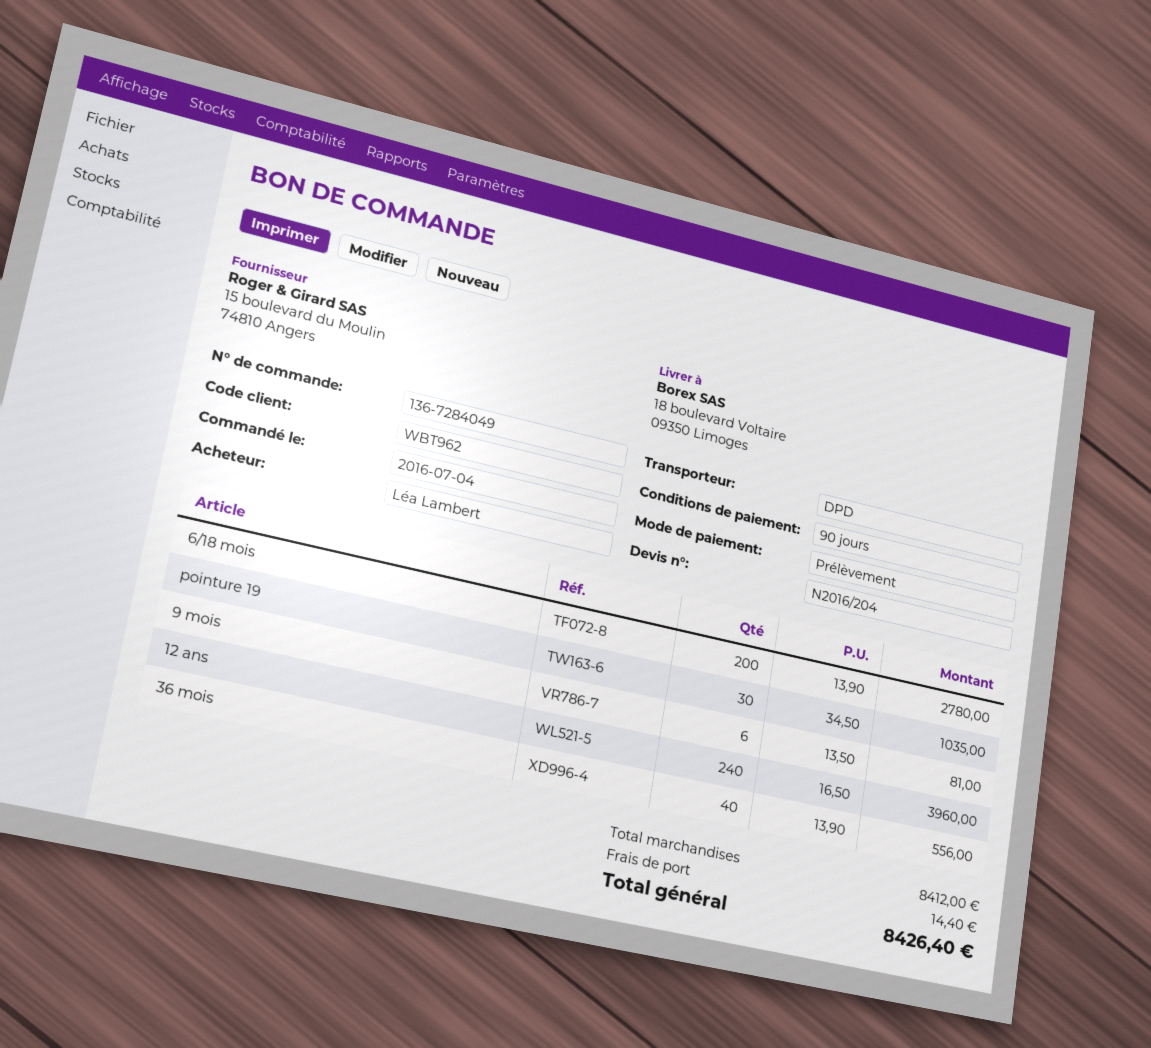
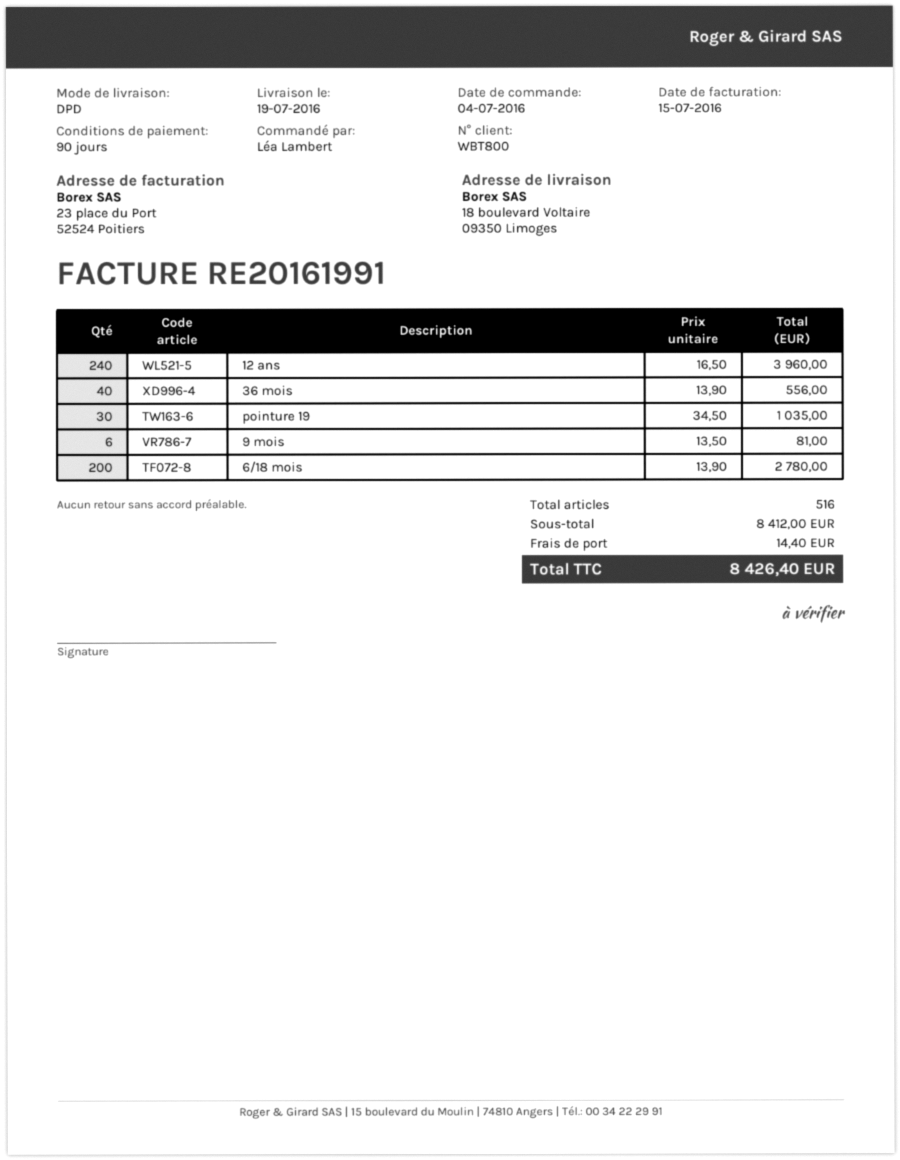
customer number: WBT962 -> WBT800

